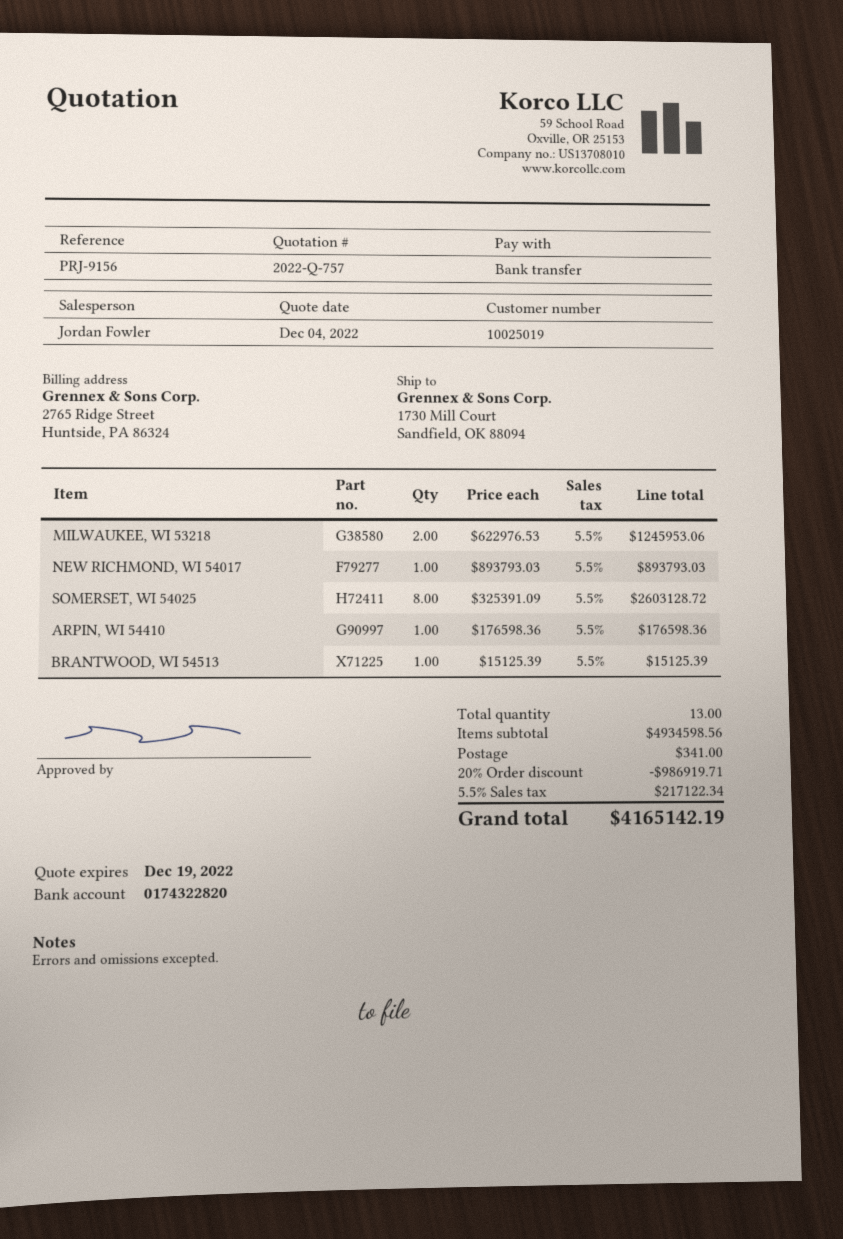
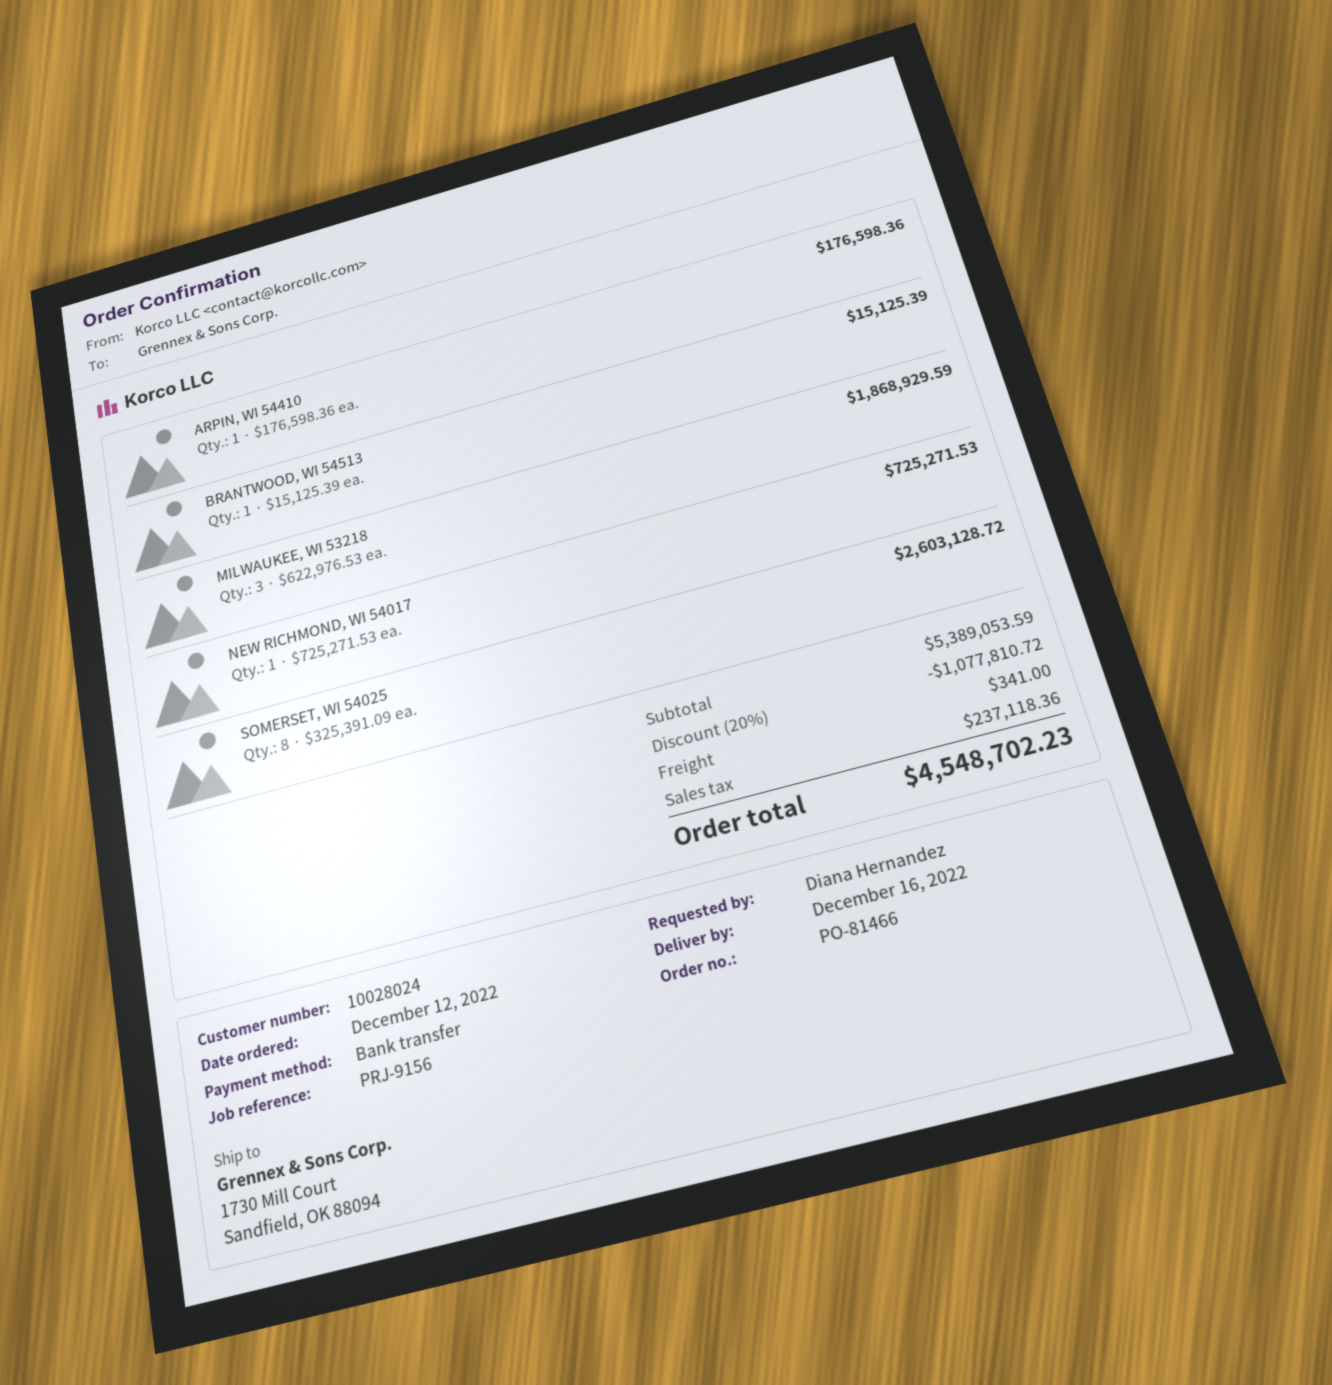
customer number: 10025019 -> 10028024
MILWAUKEE, WI 53218: 2 x 622976.53 = 1245953.06 -> 3 x 622976.53 = 1868929.59
NEW RICHMOND, WI 54017: 1 x 893793.03 = 893793.03 -> 1 x 725271.53 = 725271.53
subtotal: 4934598.56 -> 5389053.59
discount: 20% = 986919.71 -> 20% = 1077810.72
tax: 217122.34 -> 237118.36
total: 4165142.19 -> 4548702.23

